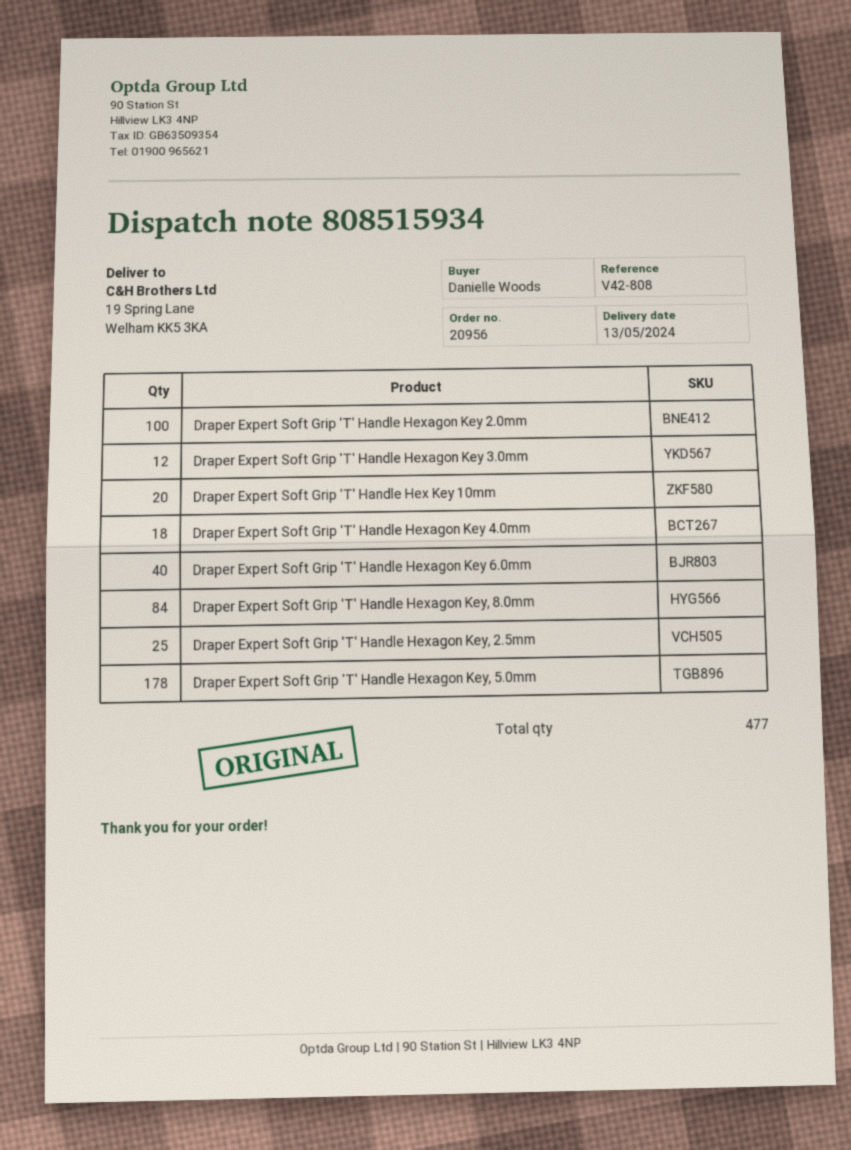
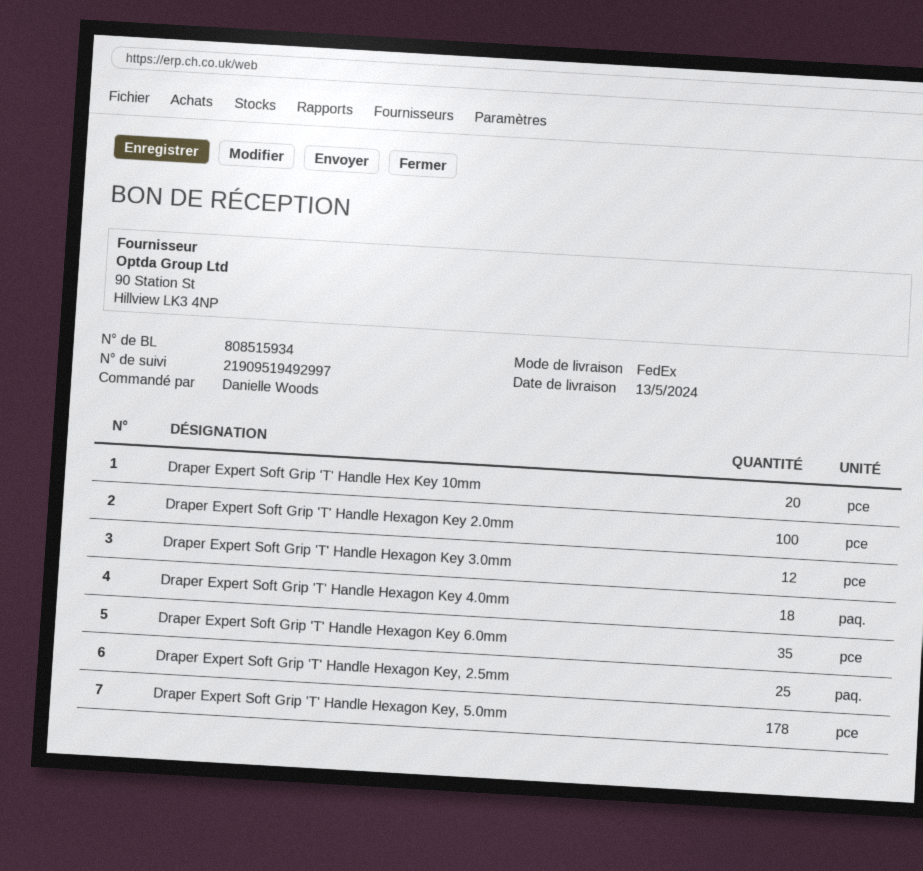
Draper Expert Soft Grip 'T' Handle Hexagon Key 6.0mm: 40 -> 35
Draper Expert Soft Grip 'T' Handle Hexagon Key, 8.0mm: 84 -> none

